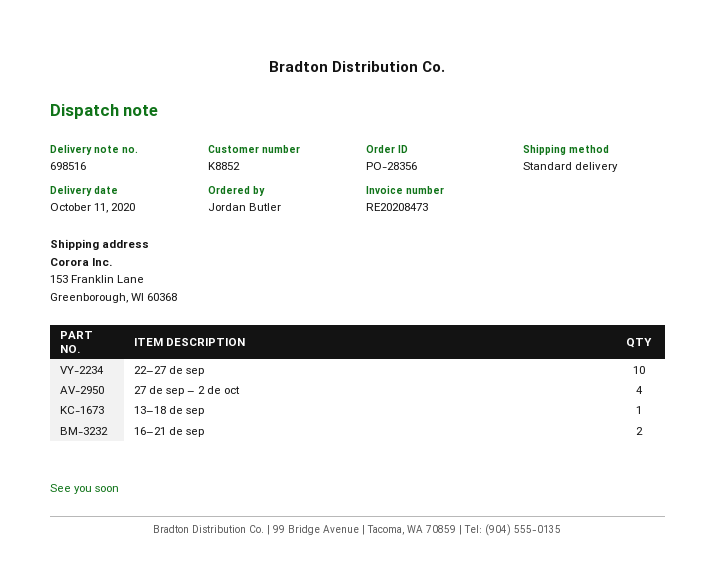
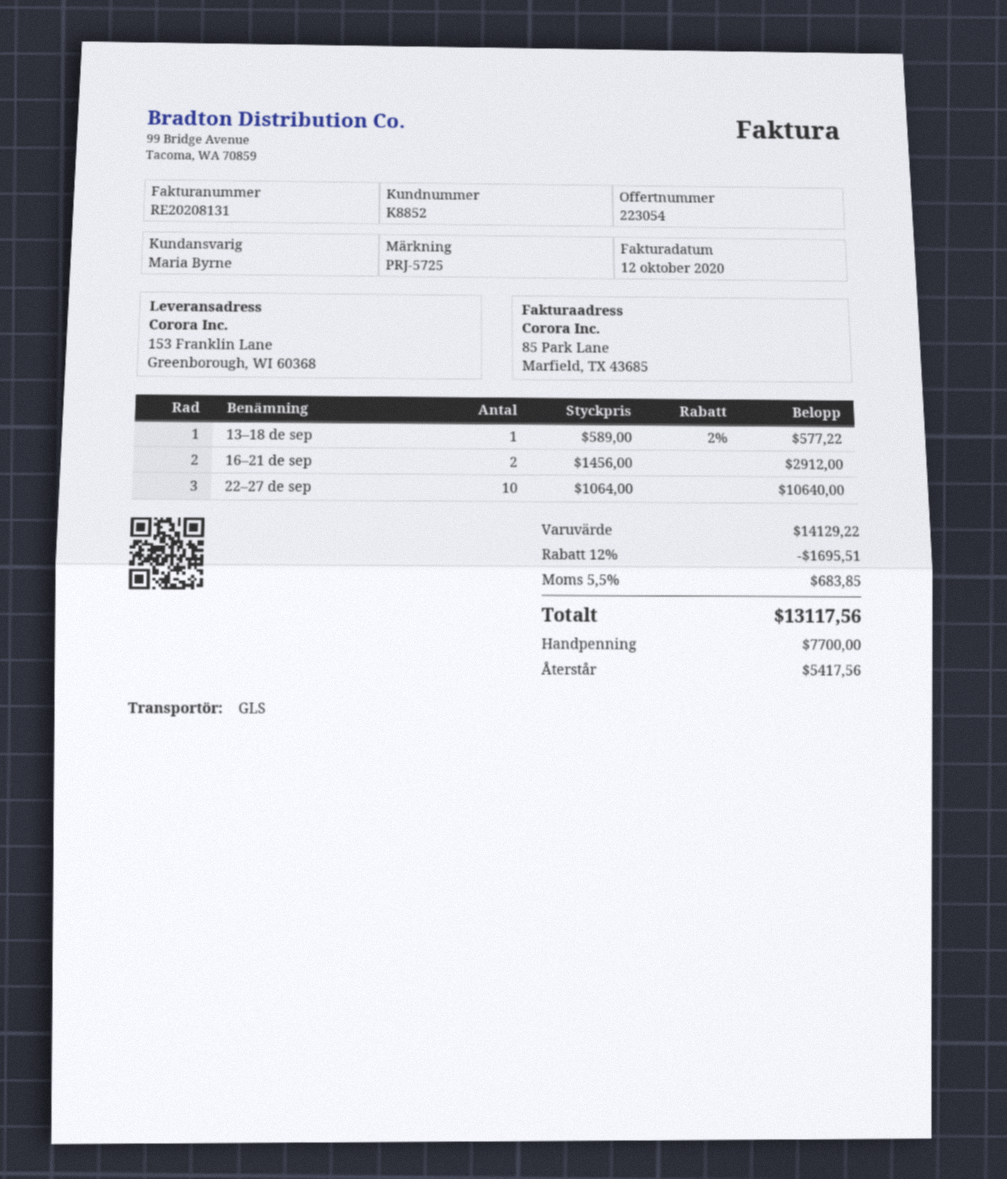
invoice number: RE20208473 -> RE20208131
shipping method: standard -> GLS
27 de sep – 2 de oct: 4 -> none

